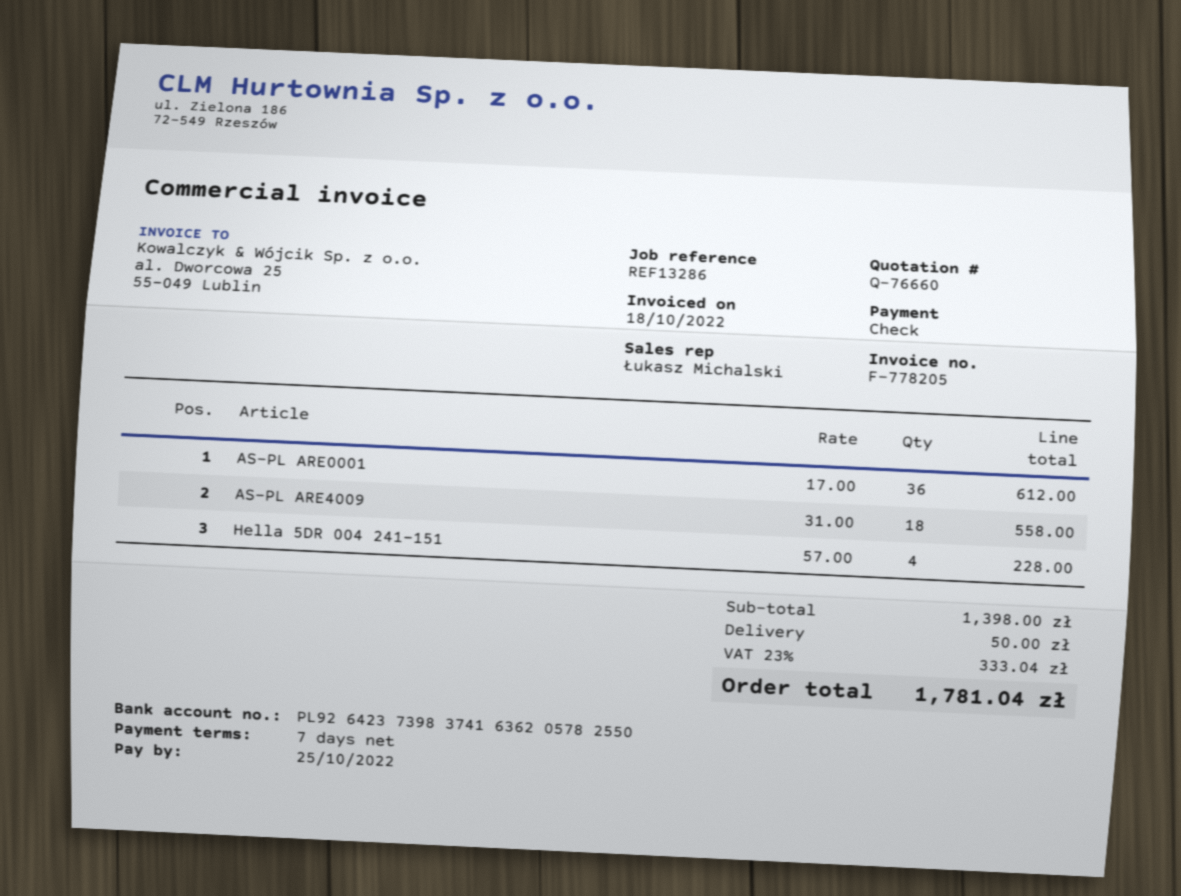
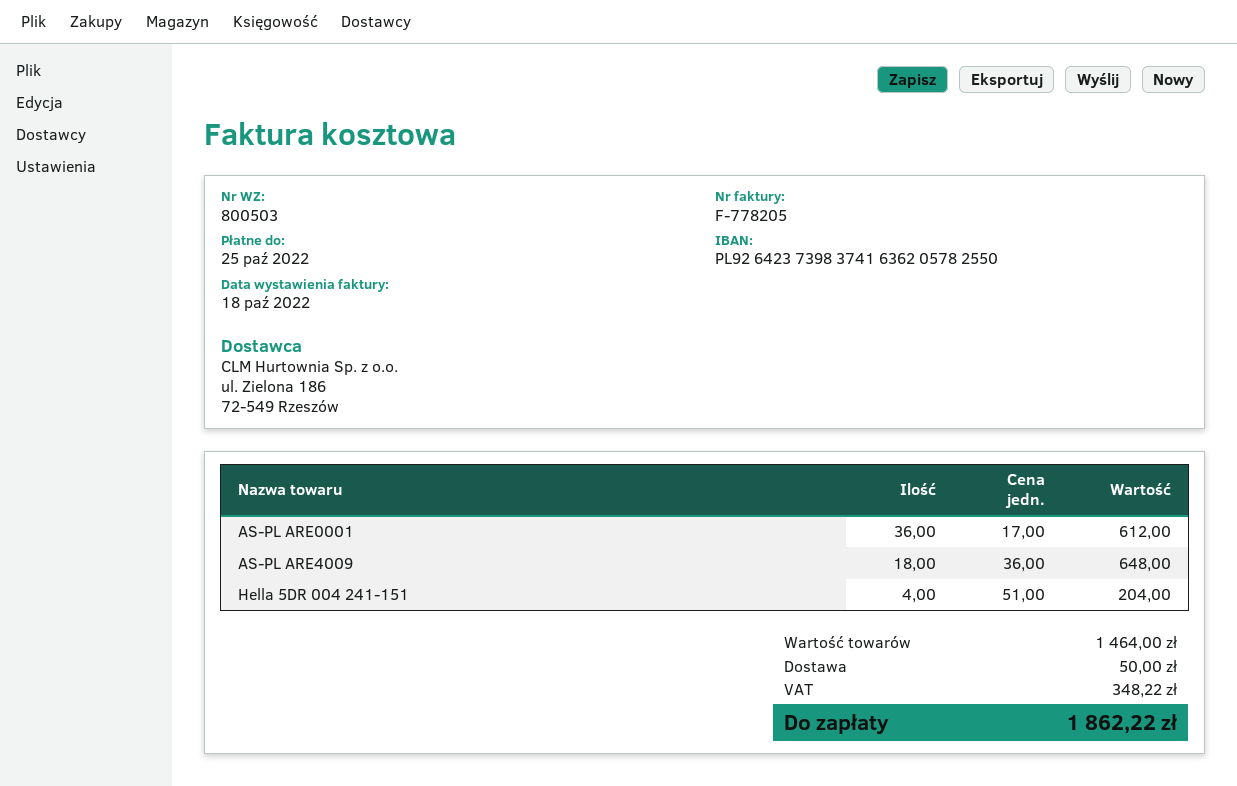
AS-PL ARE4009: 18 x 31.00 = 558.00 -> 18 x 36.00 = 648.00
Hella 5DR 004 241-151: 4 x 57.00 = 228.00 -> 4 x 51.00 = 204.00
subtotal: 1398.00 -> 1464.00
tax: 333.04 -> 348.22
total: 1781.04 -> 1862.22

